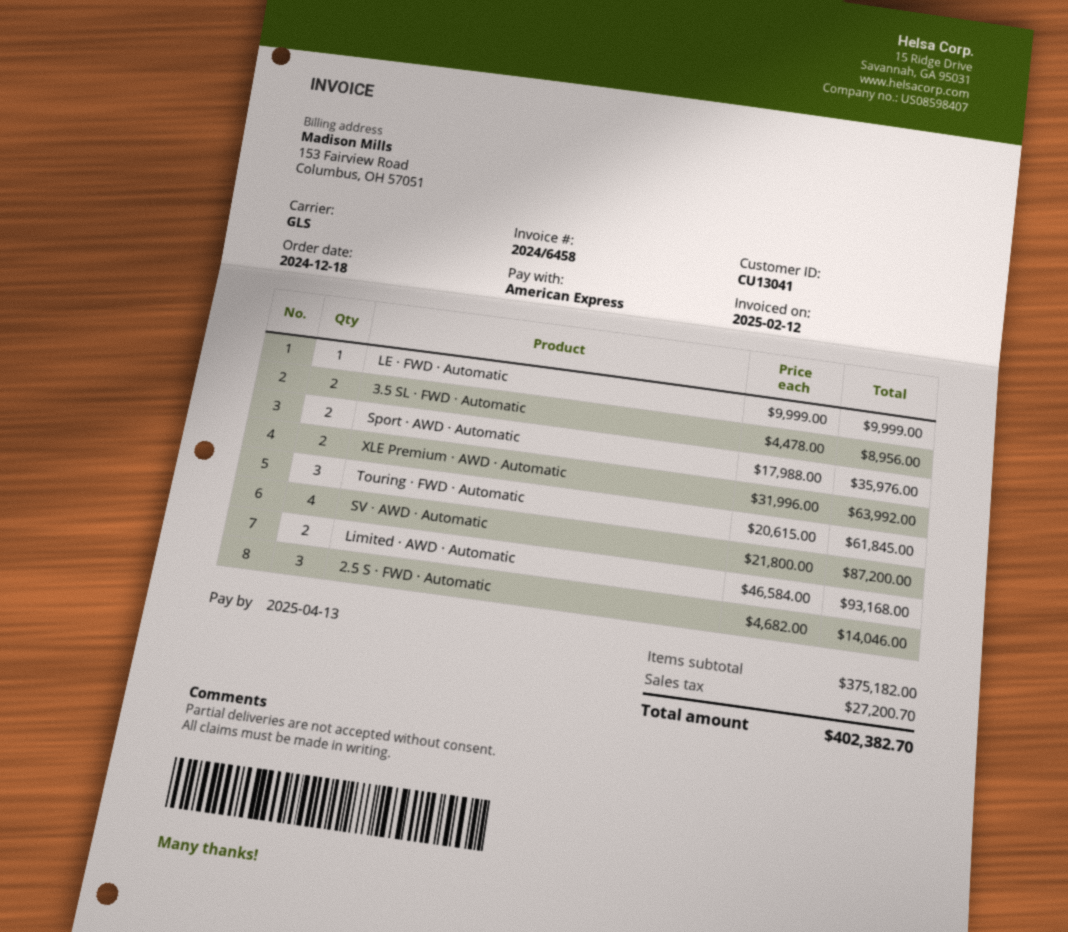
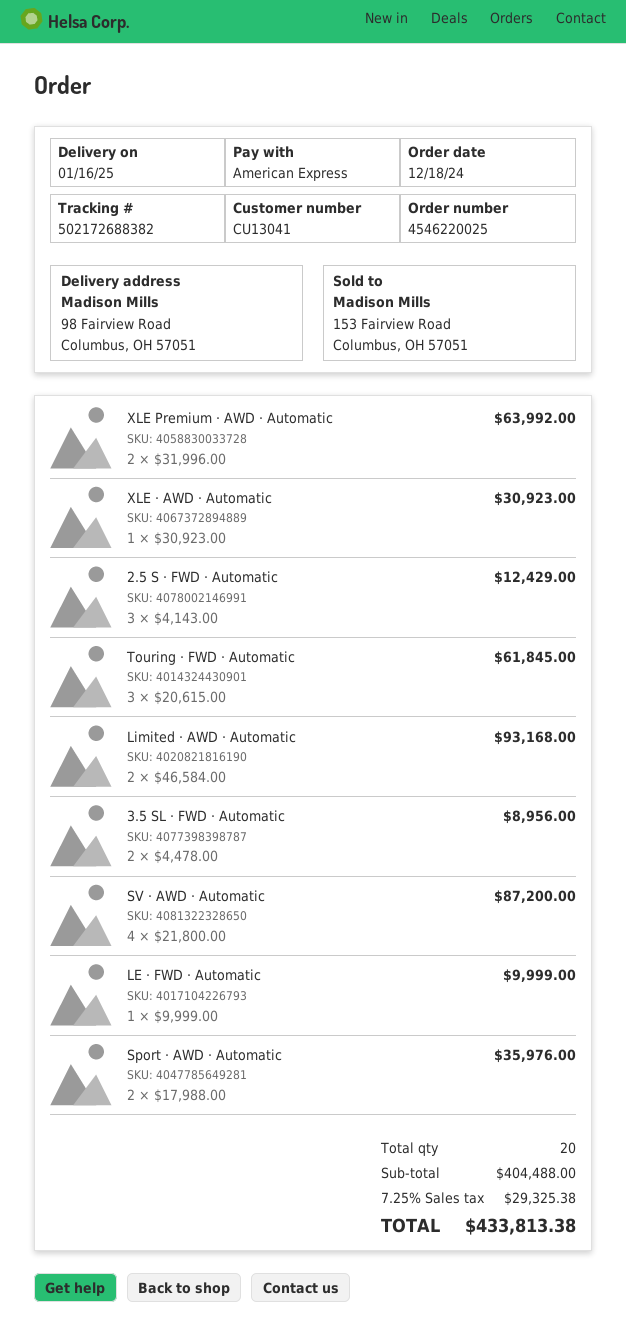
2.5 S · FWD · Automatic: 3 x 4682.00 = 14046.00 -> 3 x 4143.00 = 12429.00
XLE · AWD · Automatic: none -> 1 x 30923.00 = 30923.00
subtotal: 375182.00 -> 404488.00
tax: 27200.70 -> 29325.38
total: 402382.70 -> 433813.38

